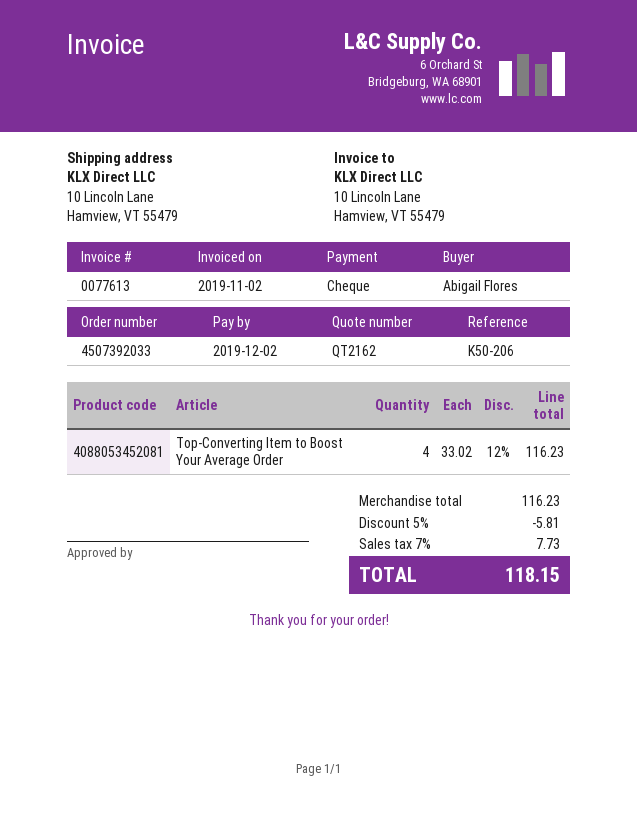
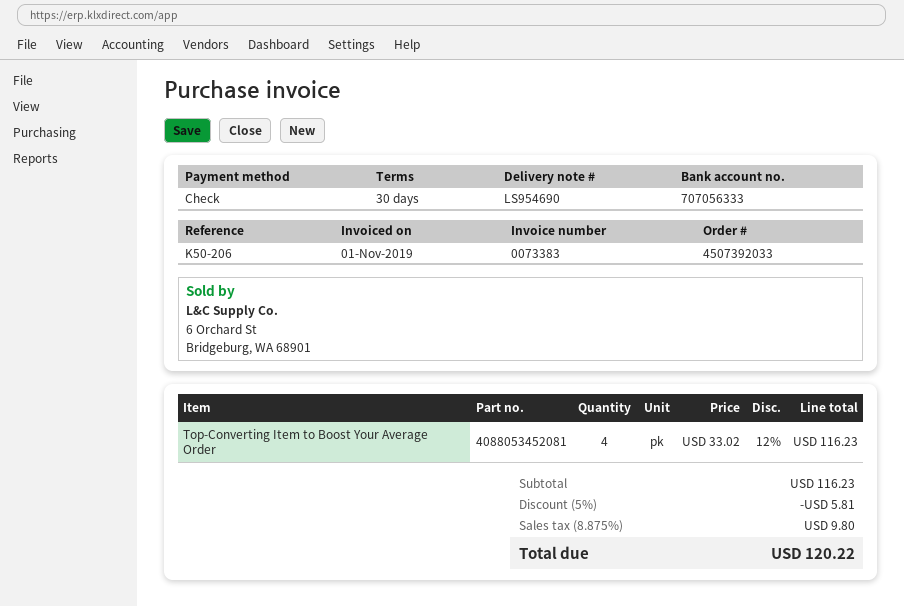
invoice number: 0077613 -> 0073383
invoice date: 2019-11-02 -> 2019-11-01
tax: 7% = 7.73 -> 8.875% = 9.80
total: 118.15 -> 120.22

